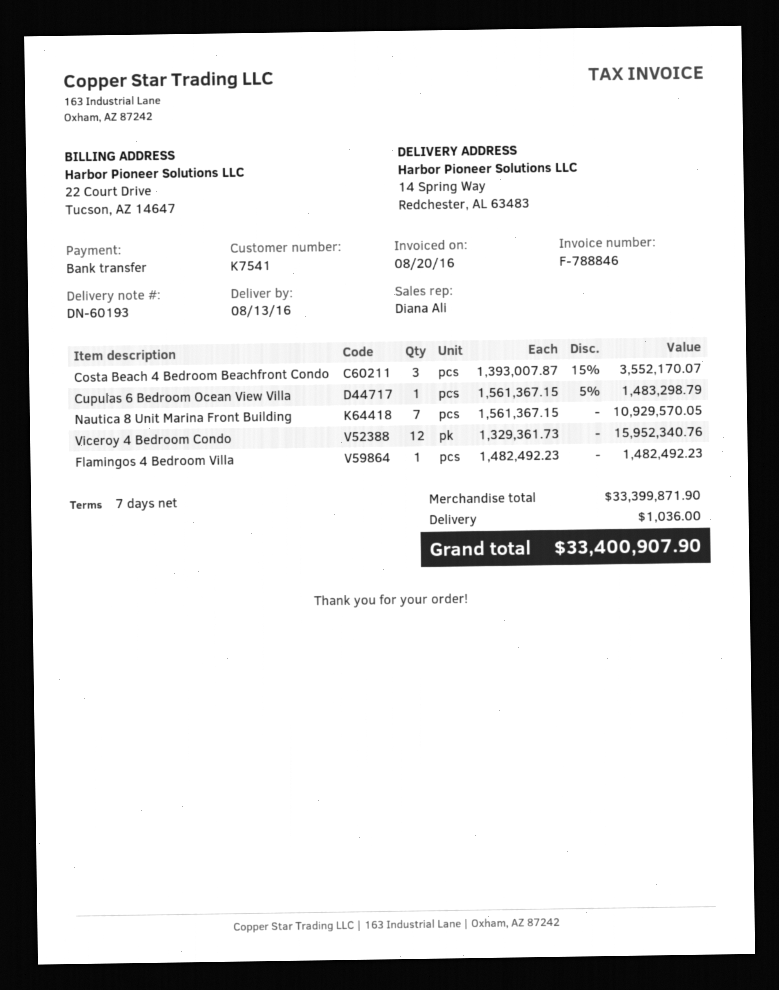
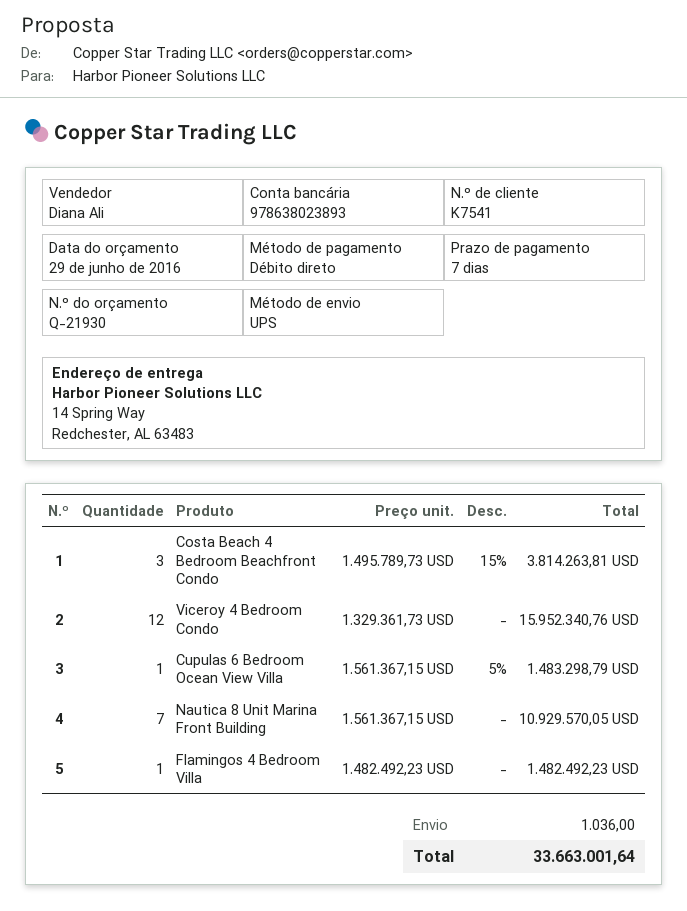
payment method: bank transfer -> direct debit
Costa Beach 4 Bedroom Beachfront Condo: 3 x 1393007.87 - 15% = 3552170.07 -> 3 x 1495789.73 - 15% = 3814263.81
total: 33400907.90 -> 33663001.64

